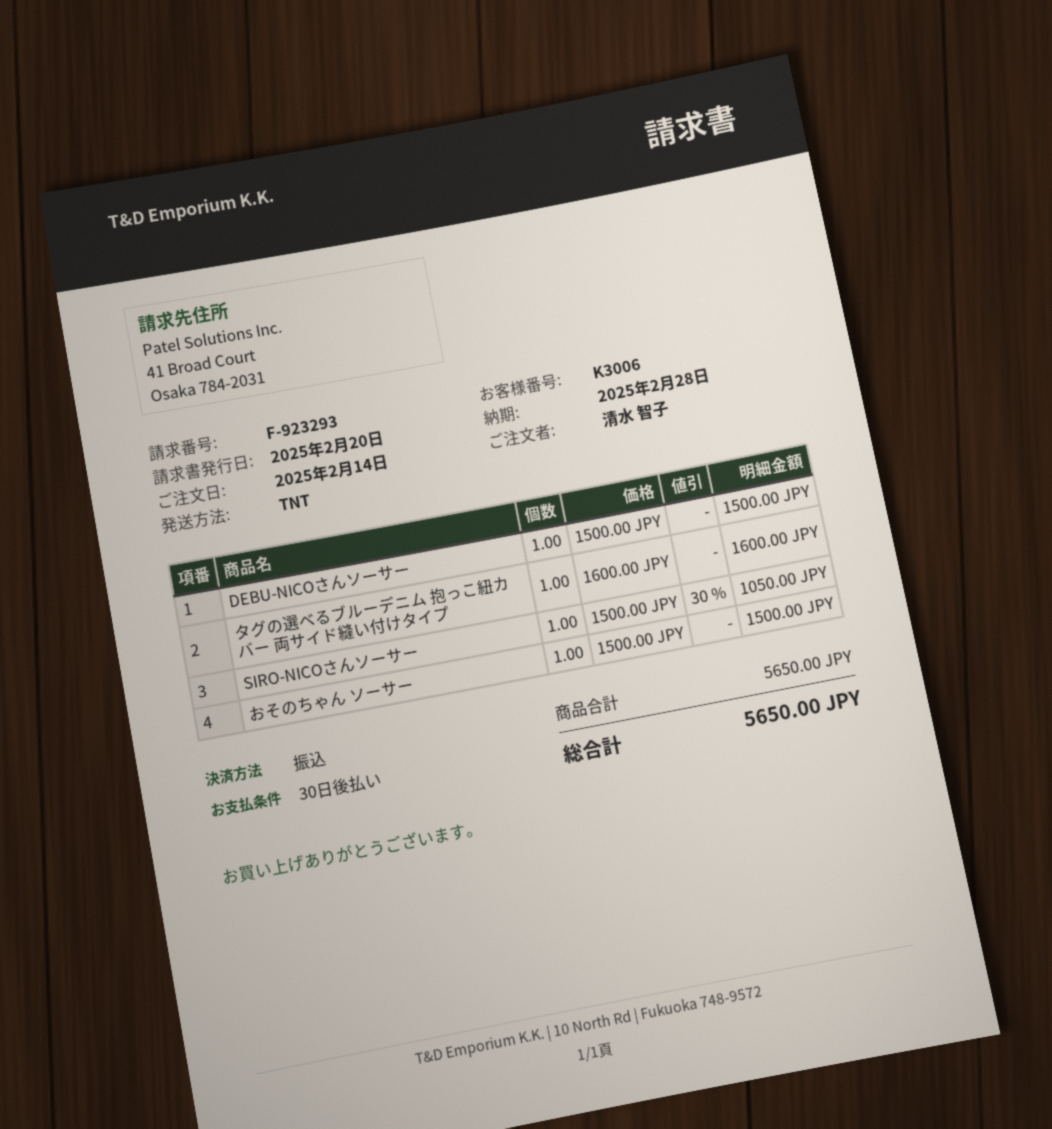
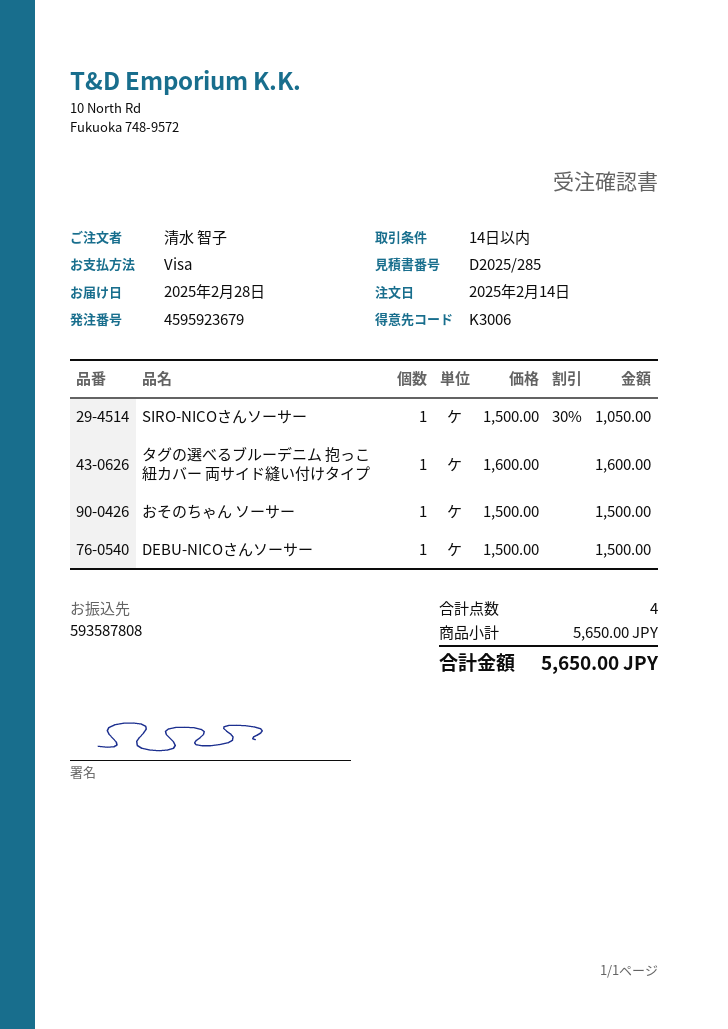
payment terms: 30 days -> 14 days
payment method: bank transfer -> Visa

